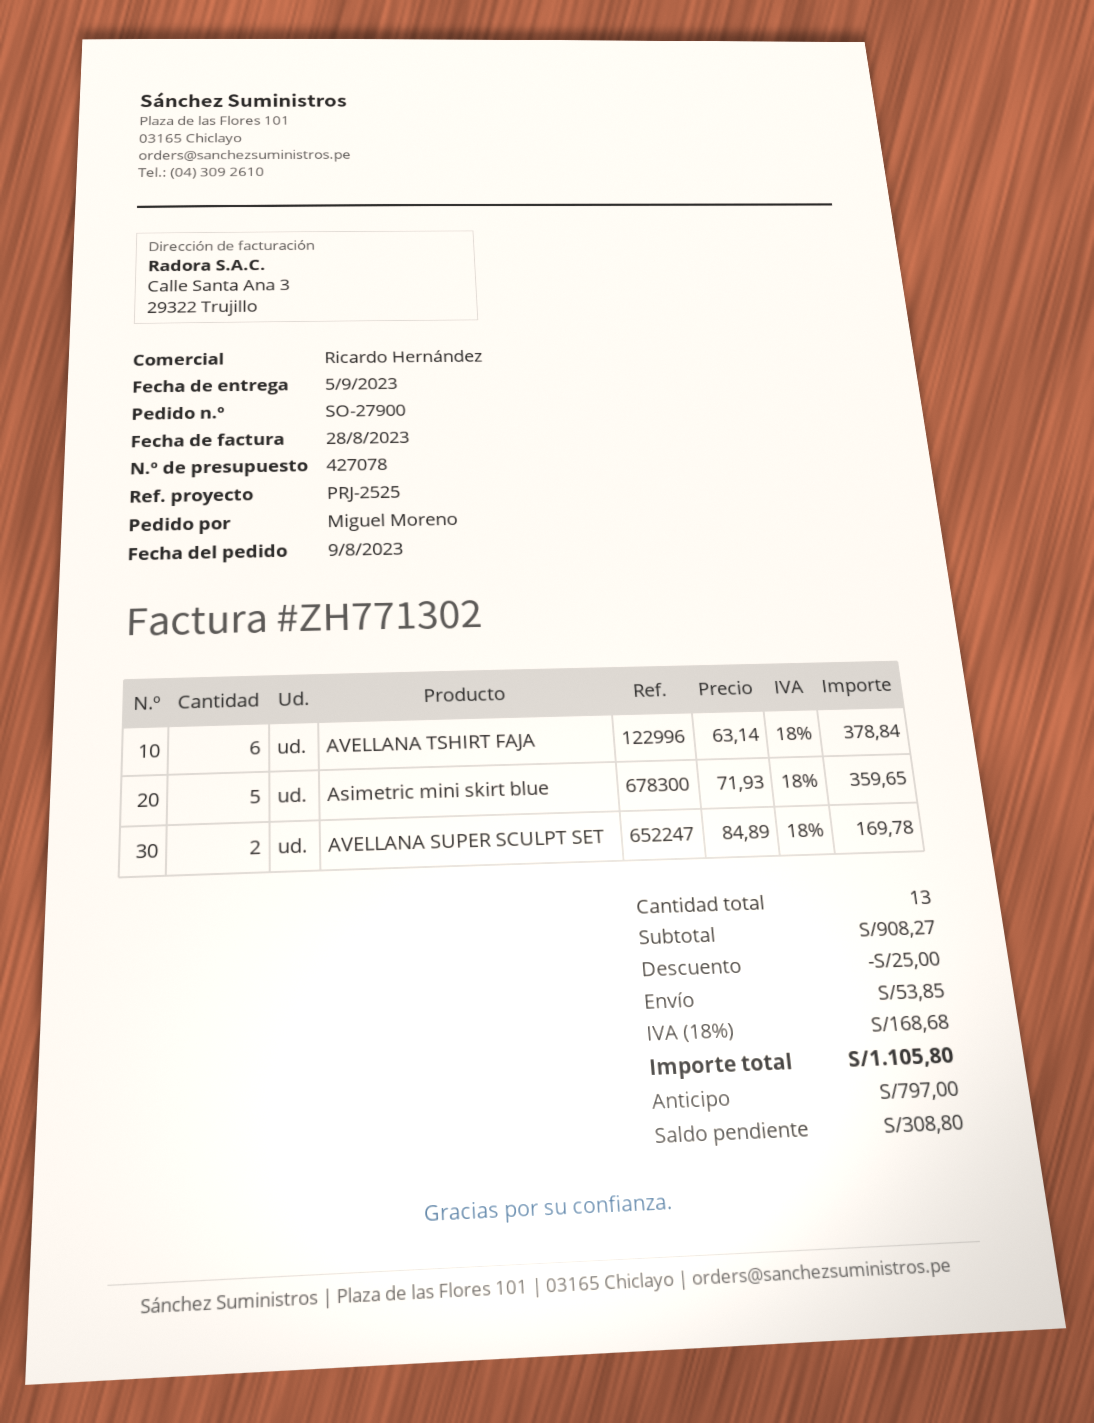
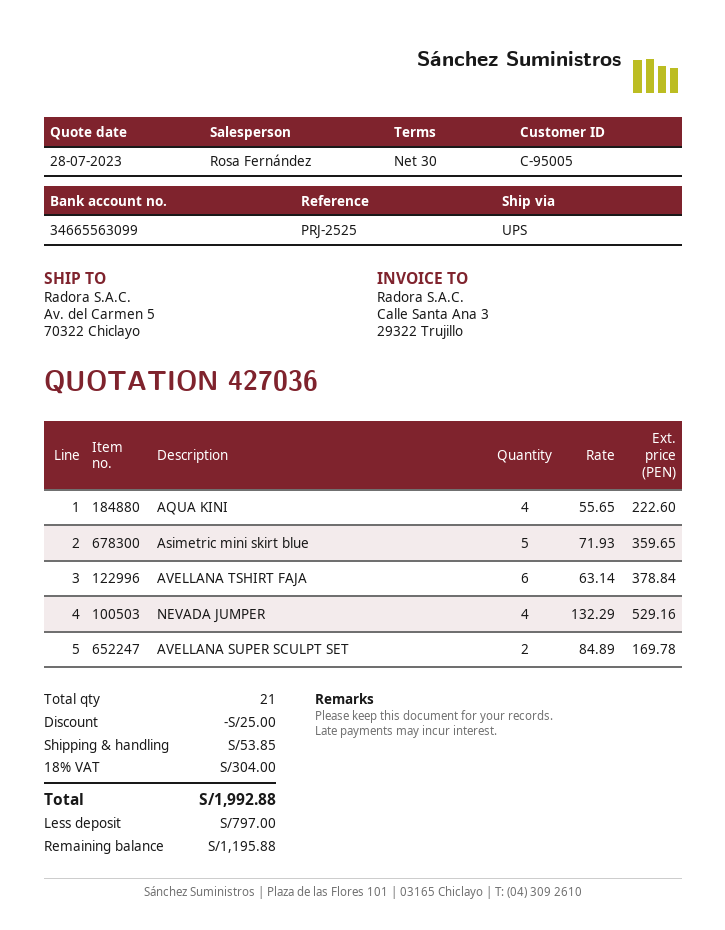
quote number: 427078 -> 427036
sales rep: Ricardo Hernández -> Rosa Fernández
AQUA KINI: none -> 4 x 55.65 = 222.60
NEVADA JUMPER: none -> 4 x 132.29 = 529.16
total quantity: 13 -> 21
tax: 18% = 168.68 -> 18% = 304.00
total: 1105.80 -> 1992.88
balance: 308.80 -> 1195.88

